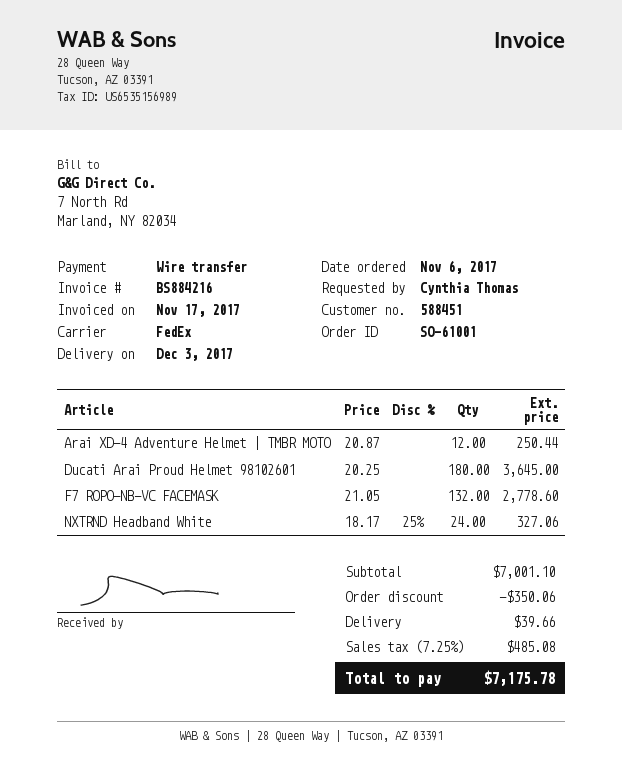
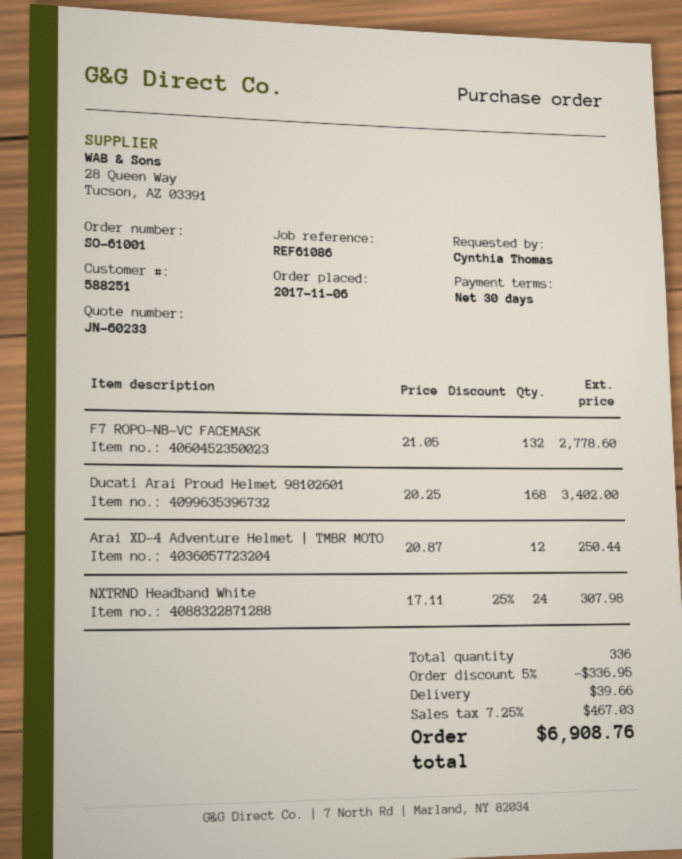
customer number: 588451 -> 588251
Ducati Arai Proud Helmet 98102601: 180 x 20.25 = 3645.00 -> 168 x 20.25 = 3402.00
NXTRND Headband White: 24 x 18.17 - 25% = 327.06 -> 24 x 17.11 - 25% = 307.98
discount: 350.06 -> 336.95
tax: 7.25% = 485.08 -> 7.25% = 467.03
total: 7175.78 -> 6908.76

